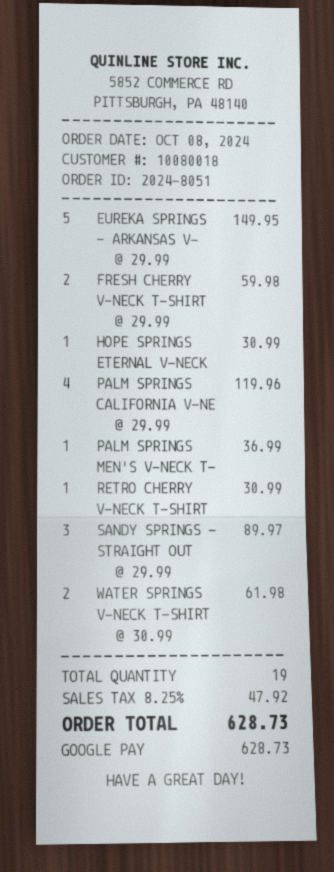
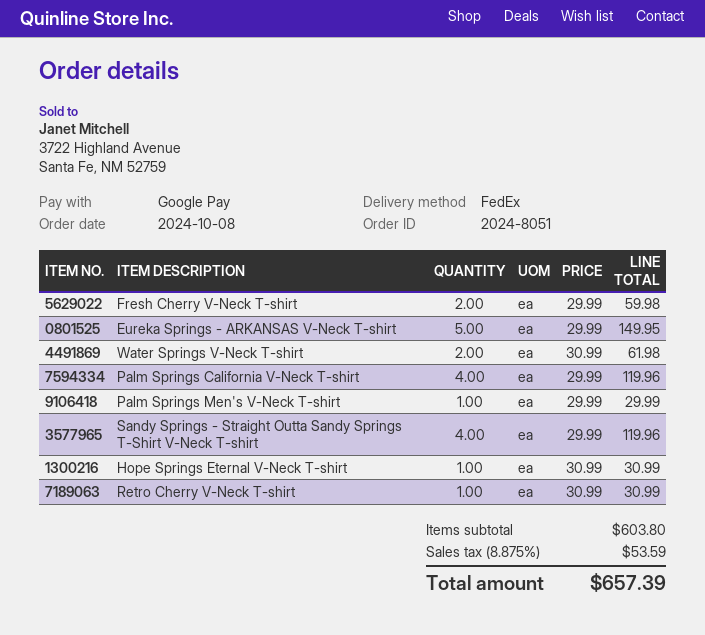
PALM SPRINGS MEN'S V-NECK T-: 1 x 36.99 = 36.99 -> 1 x 29.99 = 29.99
SANDY SPRINGS - STRAIGHT OUT: 3 x 29.99 = 89.97 -> 4 x 29.99 = 119.96
tax: 8.25% = 47.92 -> 8.875% = 53.59
total: 628.73 -> 657.39

